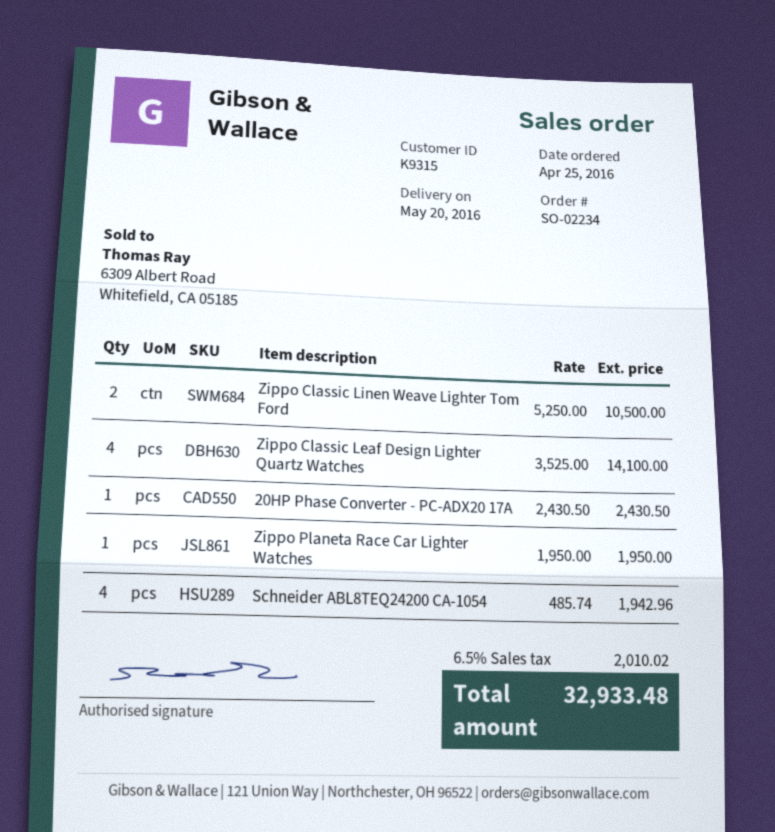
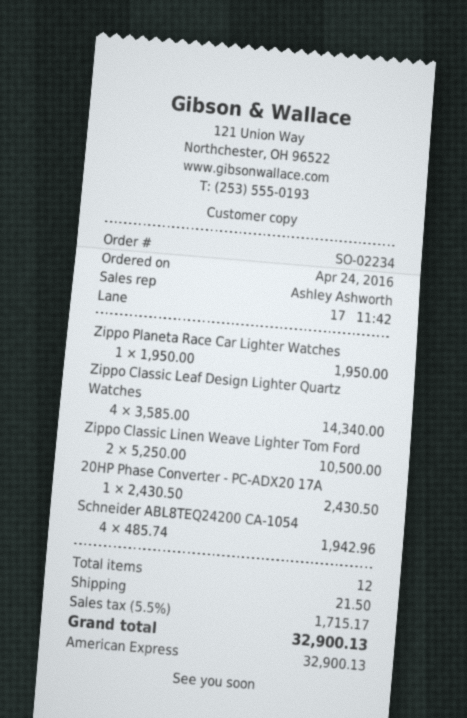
order date: 2016-04-25 -> 2016-04-24
Zippo Classic Leaf Design Lighter Quartz Watches: 4 x 3525.00 = 14100.00 -> 4 x 3585.00 = 14340.00
shipping: none -> 21.50
tax: 6.5% = 2010.02 -> 5.5% = 1715.17
total: 32933.48 -> 32900.13

